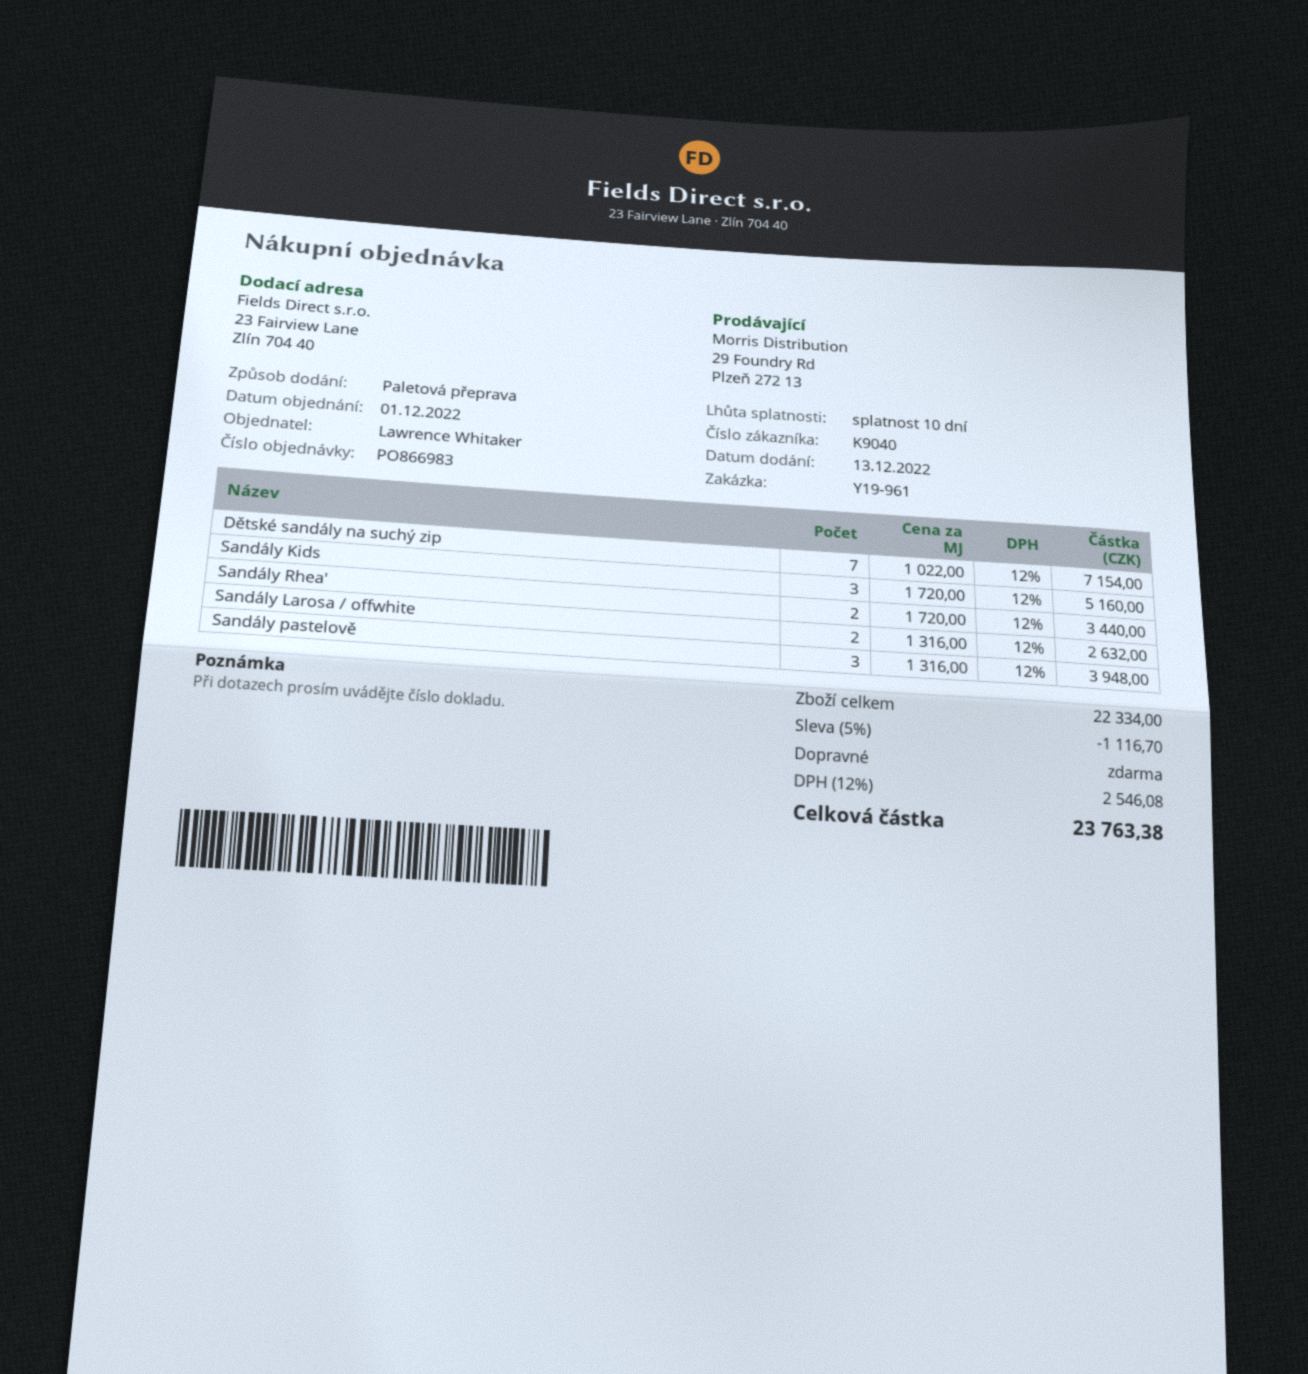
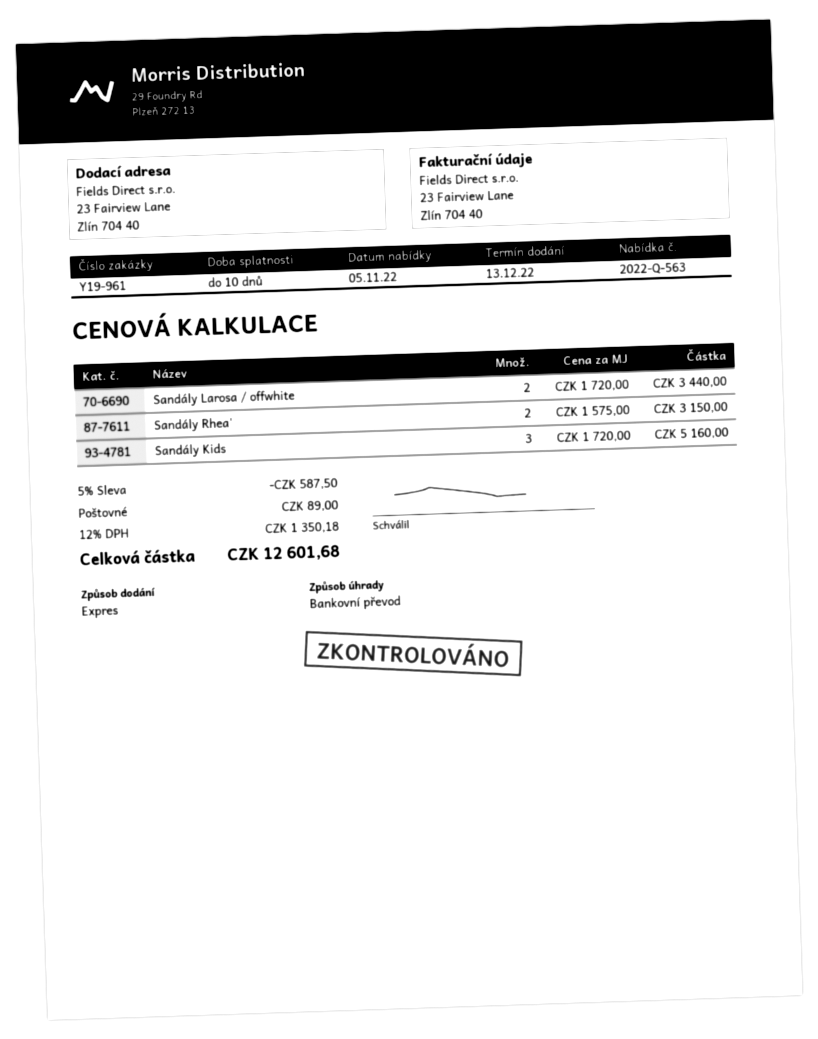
shipping method: pallet freight -> express
Dětské sandály na suchý zip: 7 x 1022.00 = 7154.00 -> none
Sandály Rhea': 2 x 1720.00 = 3440.00 -> 2 x 1575.00 = 3150.00
Sandály Larosa / offwhite: 2 x 1316.00 = 2632.00 -> 2 x 1720.00 = 3440.00
Sandály pastelově: 3 x 1316.00 = 3948.00 -> none
discount: 5% = 1116.70 -> 5% = 587.50
shipping: 0.00 -> 89.00
tax: 12% = 2546.08 -> 12% = 1350.18
total: 23763.38 -> 12601.68

